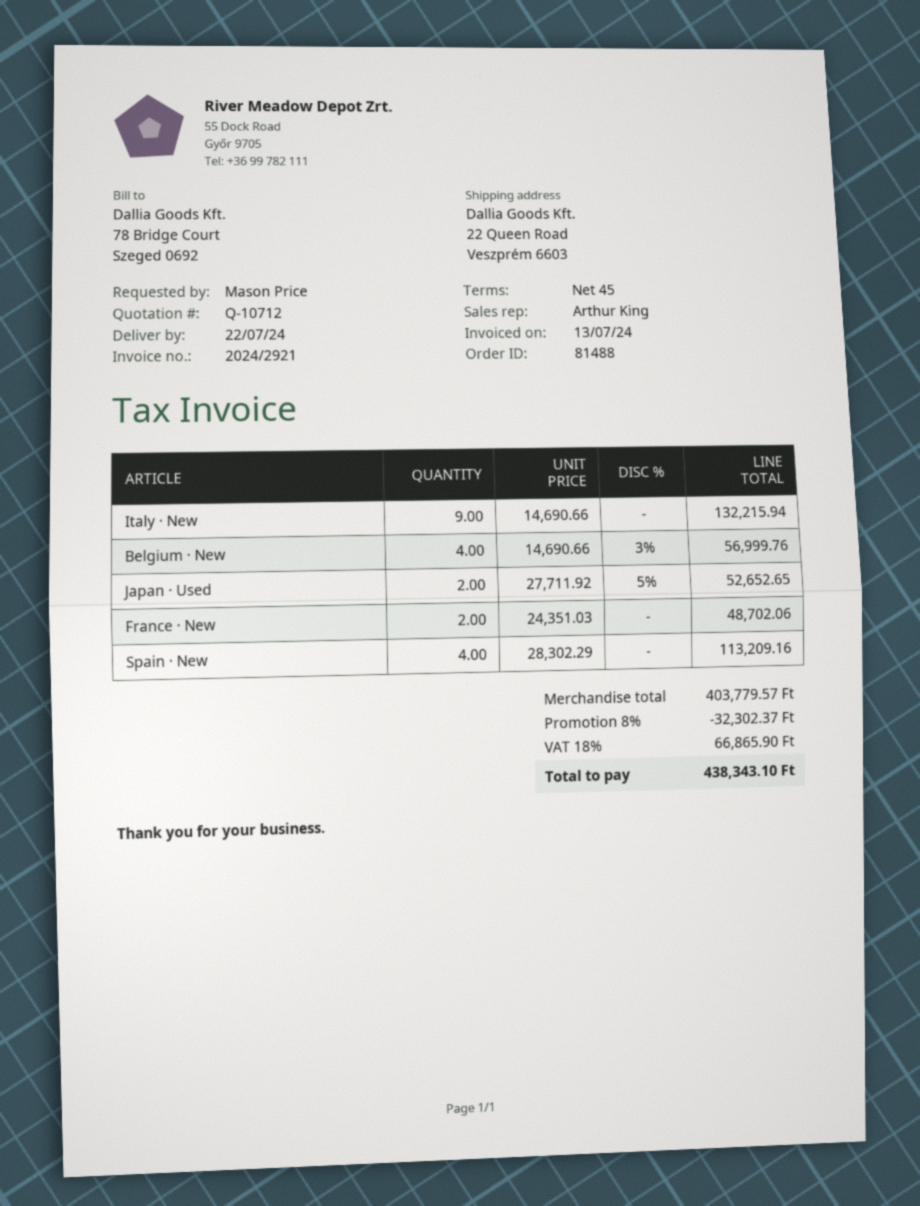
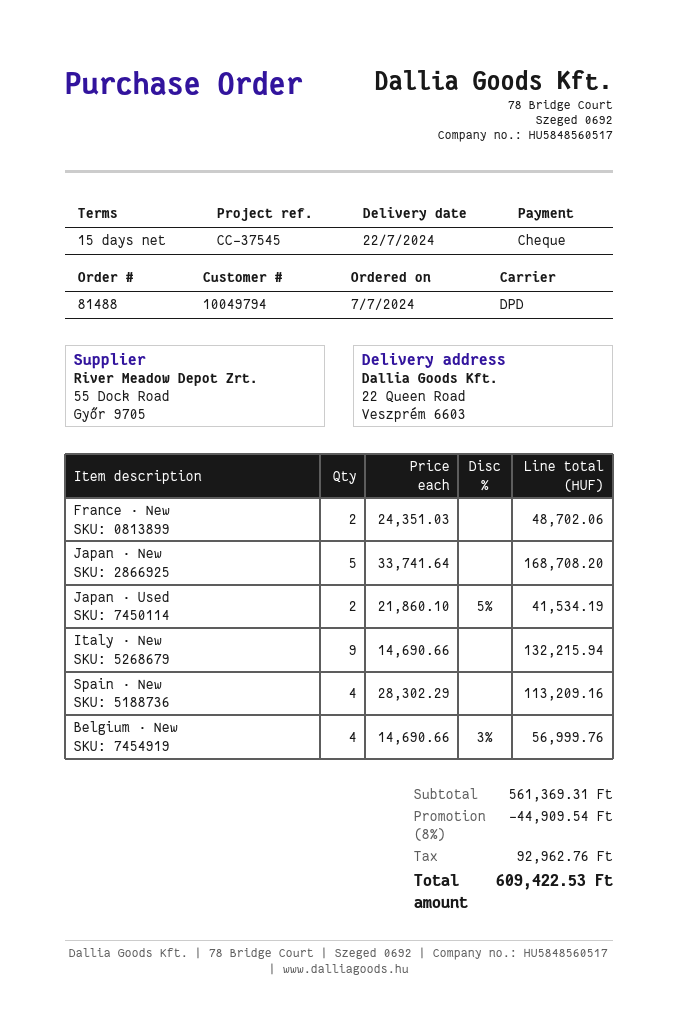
payment terms: 45 days -> 15 days
Japan · Used: 2 x 27711.92 - 5% = 52652.65 -> 2 x 21860.10 - 5% = 41534.19
Japan · New: none -> 5 x 33741.64 = 168708.20
subtotal: 403779.57 -> 561369.31
discount: 8% = 32302.37 -> 8% = 44909.54
tax: 66865.90 -> 92962.76
total: 438343.10 -> 609422.53

